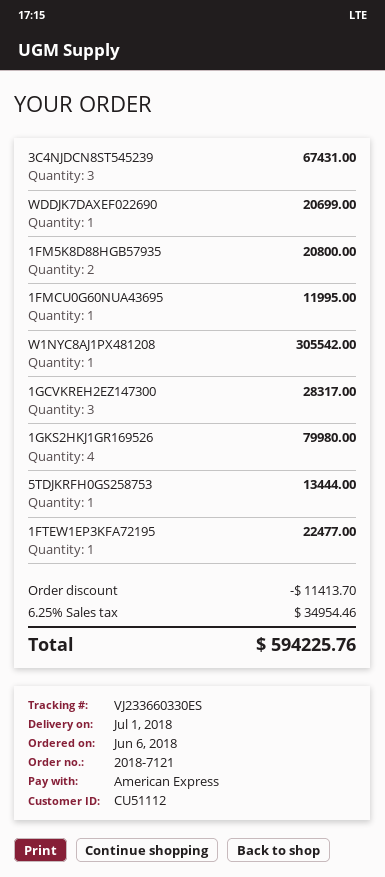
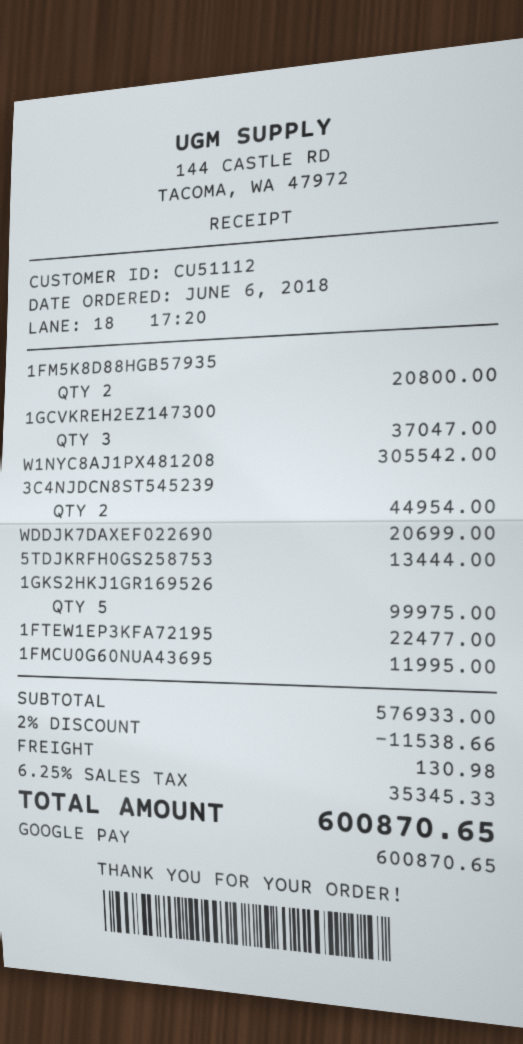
payment method: American Express -> Google Pay
3C4NJDCN8ST545239: 3 for 67431.00 -> 2 for 44954.00
1GCVKREH2EZ147300: 3 for 28317.00 -> 3 for 37047.00
1GKS2HKJ1GR169526: 4 for 79980.00 -> 5 for 99975.00
discount: 11413.70 -> 11538.66
shipping: none -> 130.98
tax: 6.25% = 34954.46 -> 6.25% = 35345.33
total: 594225.76 -> 600870.65

